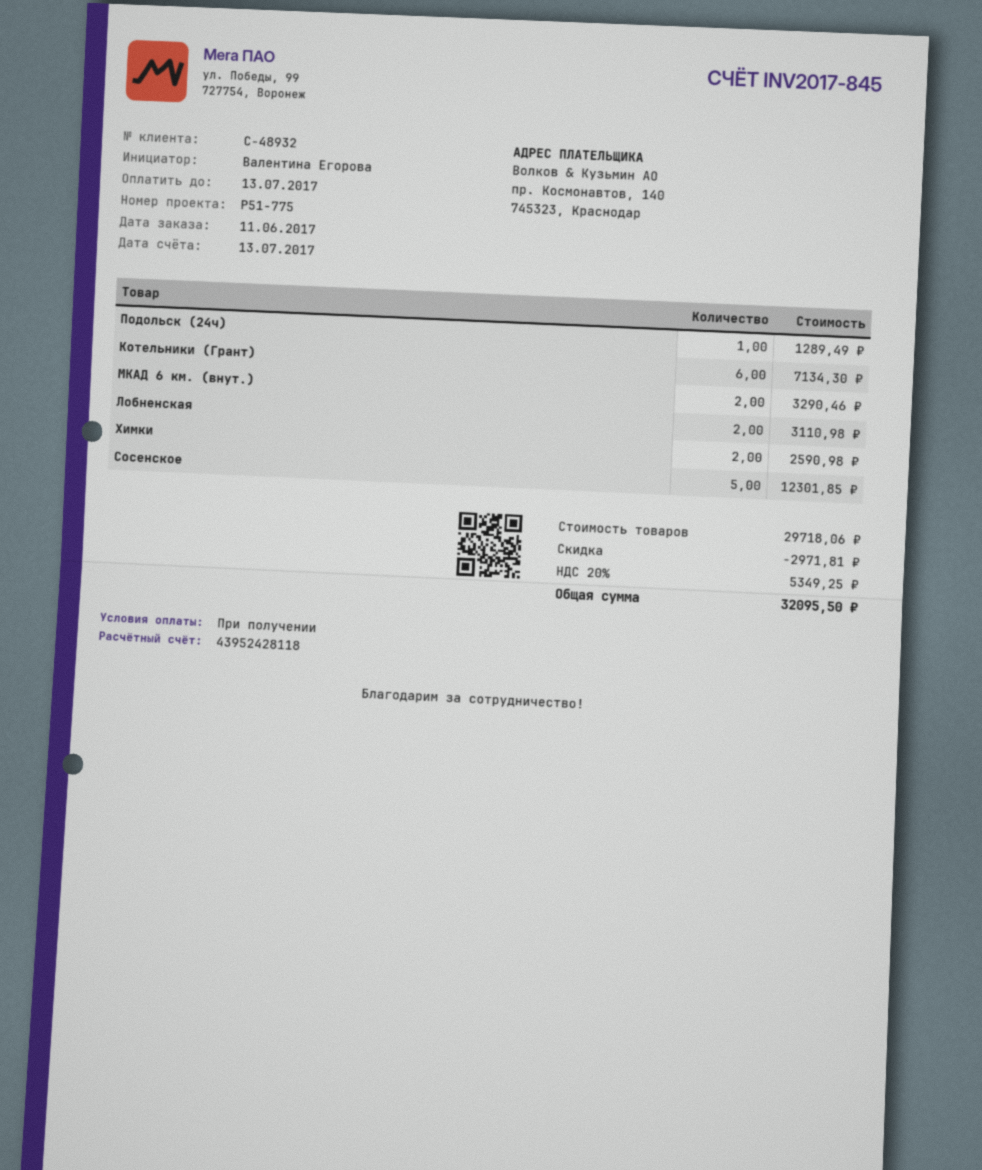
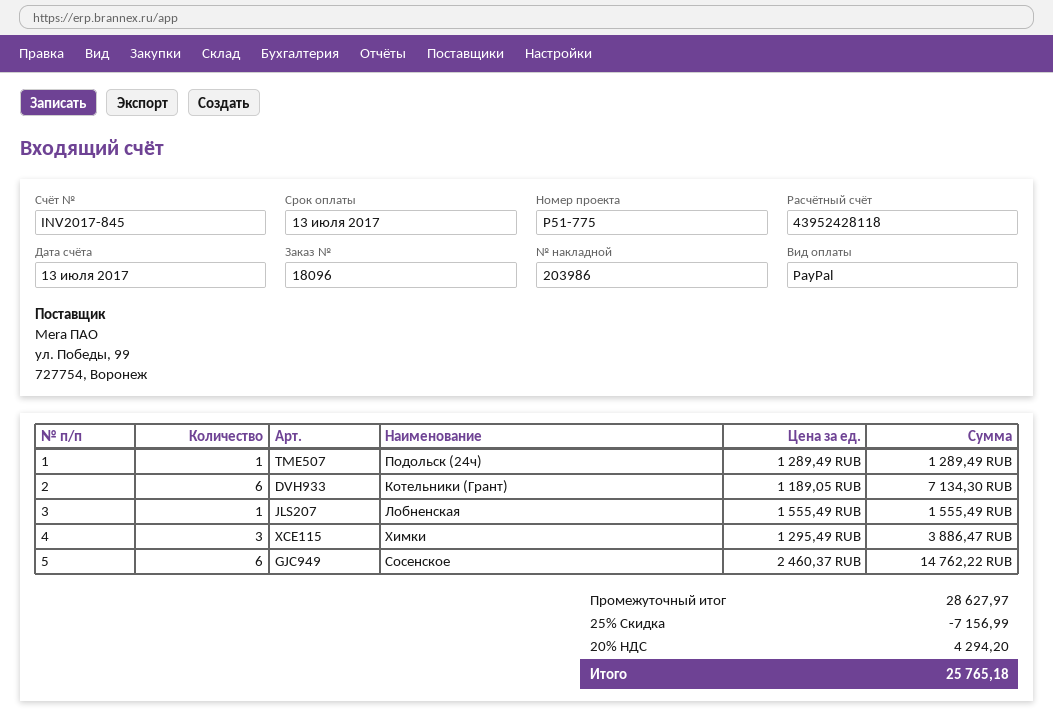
МКАД 6 км. (внут.): 2 for 3290.46 -> none
Лобненская: 2 for 3110.98 -> 1 for 1555.49
Химки: 2 for 2590.98 -> 3 for 3886.47
Сосенское: 5 for 12301.85 -> 6 for 14762.22
subtotal: 29718.06 -> 28627.97
discount: 2971.81 -> 7156.99
tax: 20% = 5349.25 -> 20% = 4294.20
total: 32095.50 -> 25765.18

